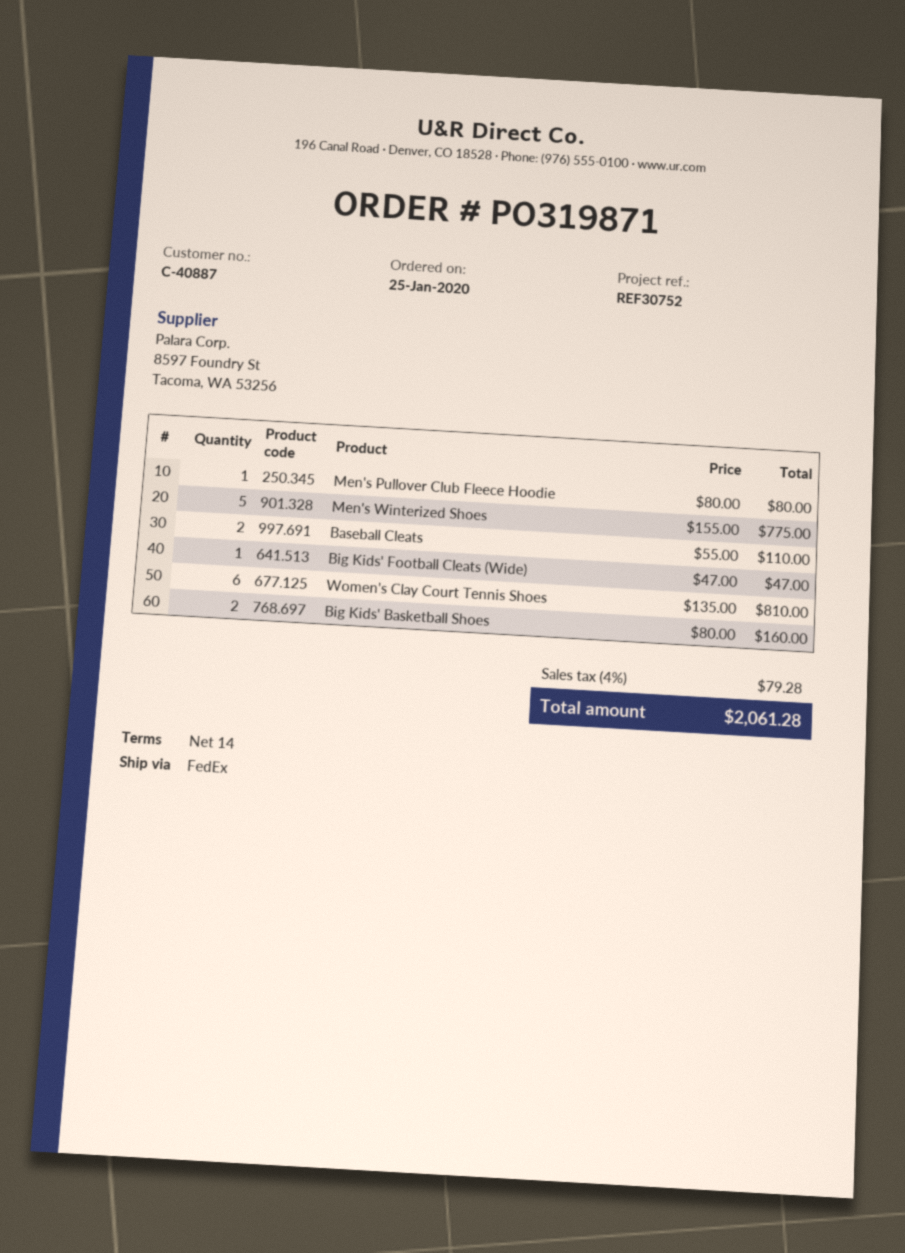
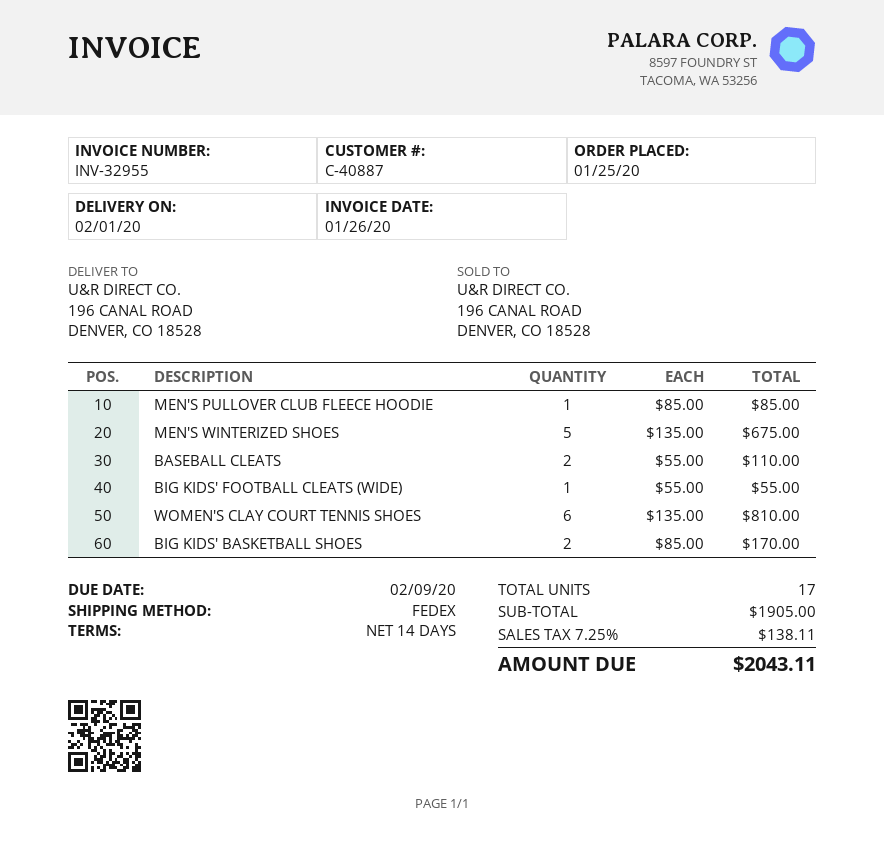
Men's Pullover Club Fleece Hoodie: 1 x 80.00 = 80.00 -> 1 x 85.00 = 85.00
Men's Winterized Shoes: 5 x 155.00 = 775.00 -> 5 x 135.00 = 675.00
Big Kids' Football Cleats (Wide): 1 x 47.00 = 47.00 -> 1 x 55.00 = 55.00
Big Kids' Basketball Shoes: 2 x 80.00 = 160.00 -> 2 x 85.00 = 170.00
tax: 4% = 79.28 -> 7.25% = 138.11
total: 2061.28 -> 2043.11

